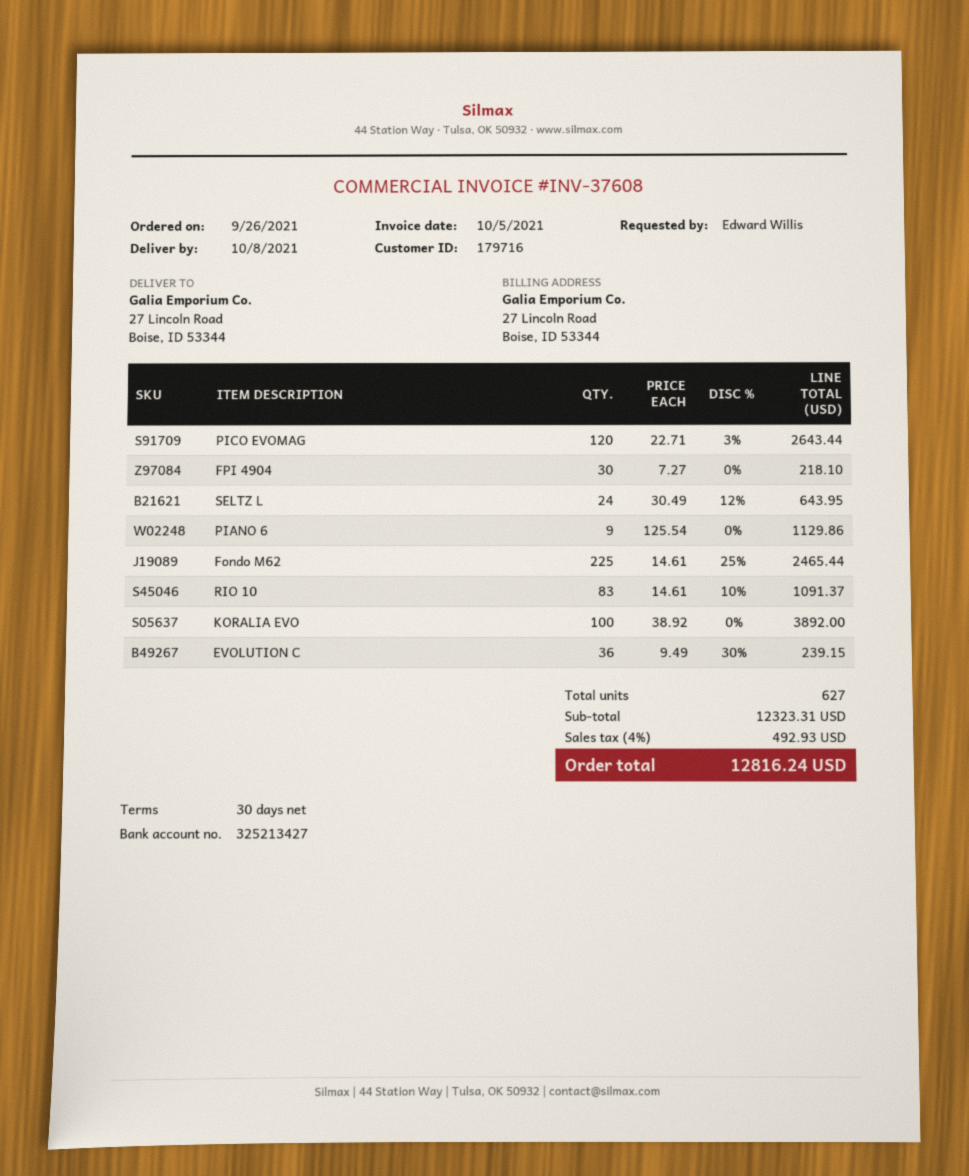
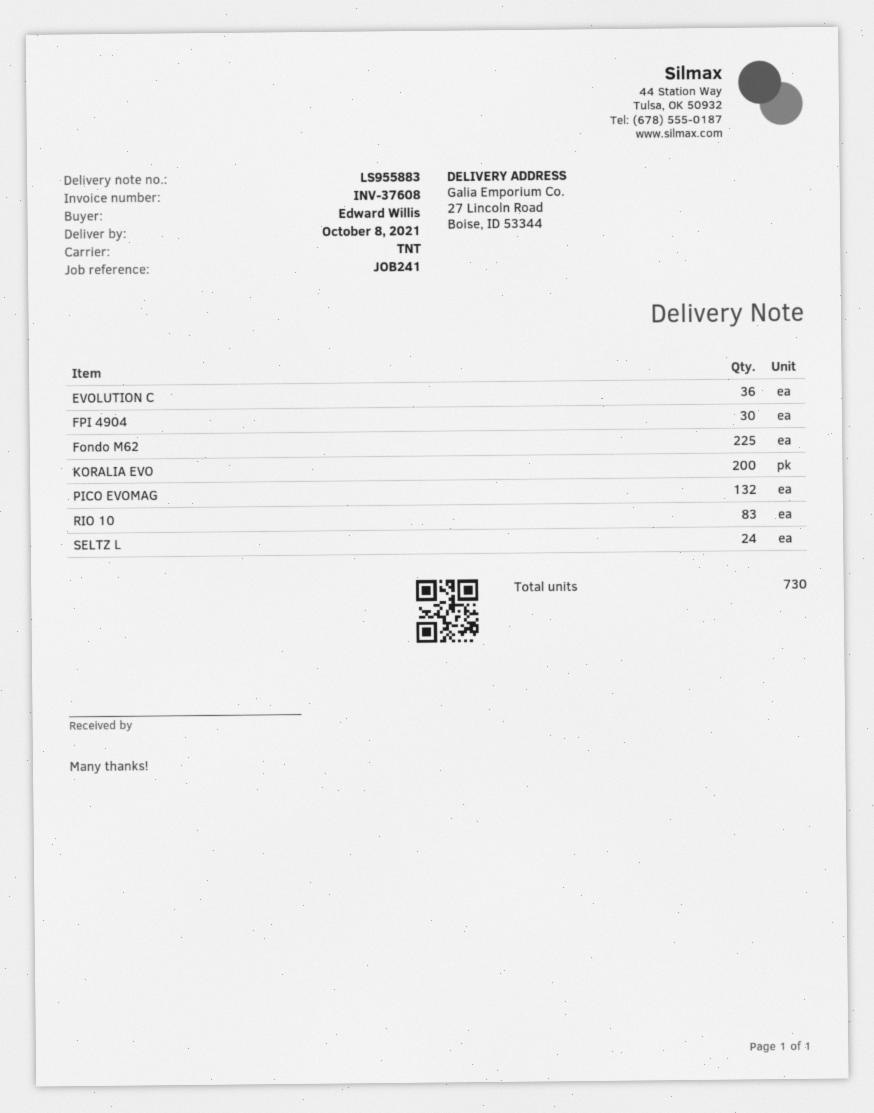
PICO EVOMAG: 120 -> 132
PIANO 6: 9 -> none
KORALIA EVO: 100 -> 200
total quantity: 627 -> 730

